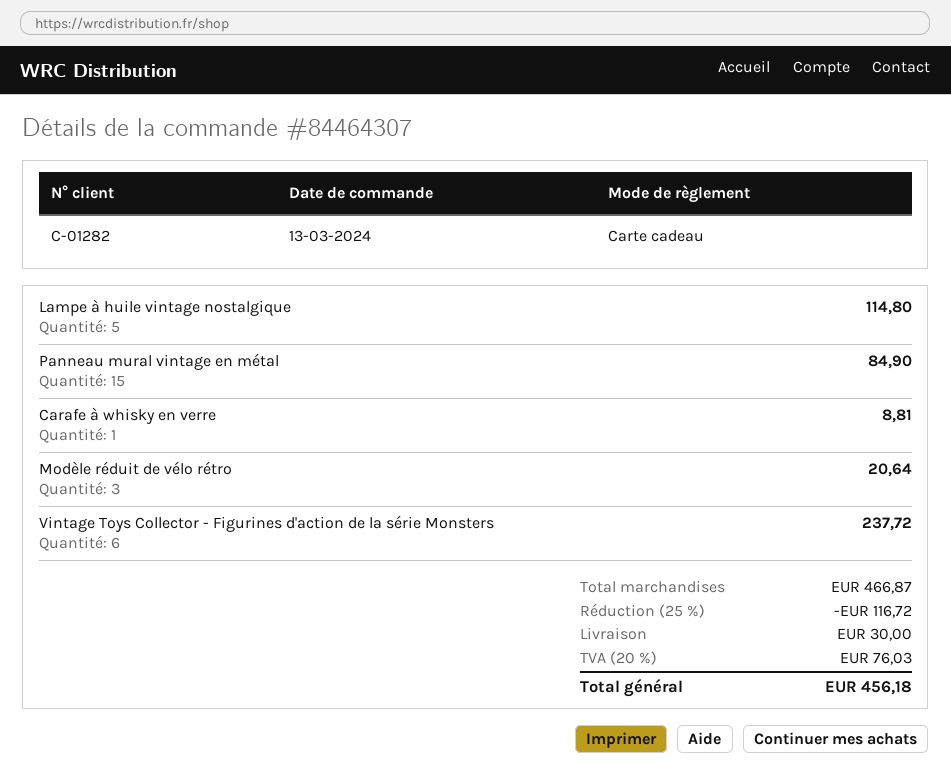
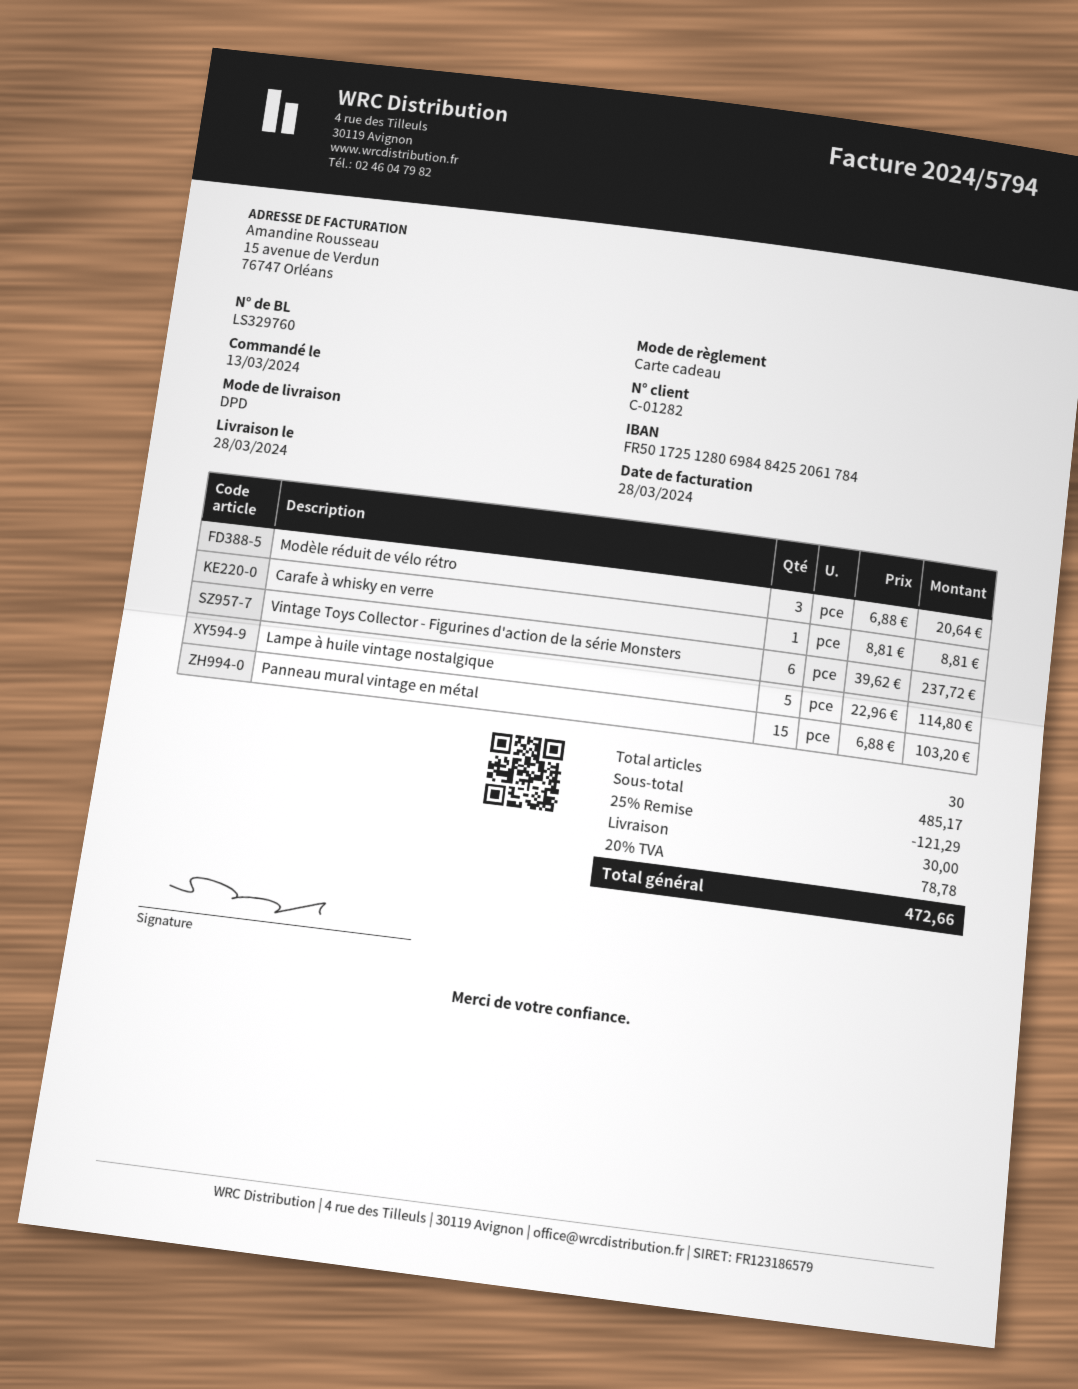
Panneau mural vintage en métal: 15 for 84.90 -> 15 for 103.20
subtotal: 466.87 -> 485.17
discount: 25% = 116.72 -> 25% = 121.29
tax: 20% = 76.03 -> 20% = 78.78
total: 456.18 -> 472.66

